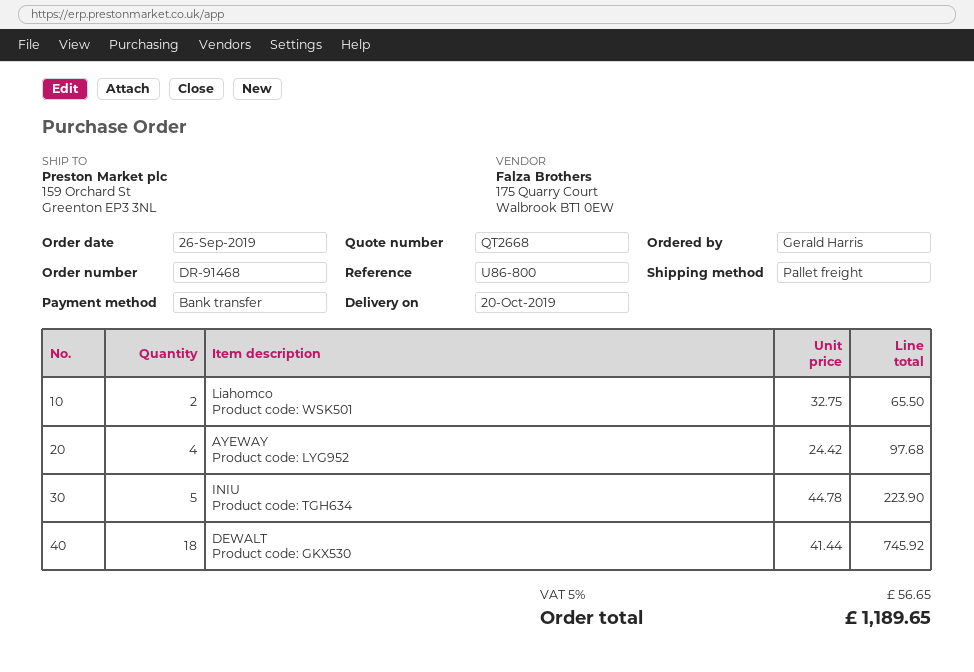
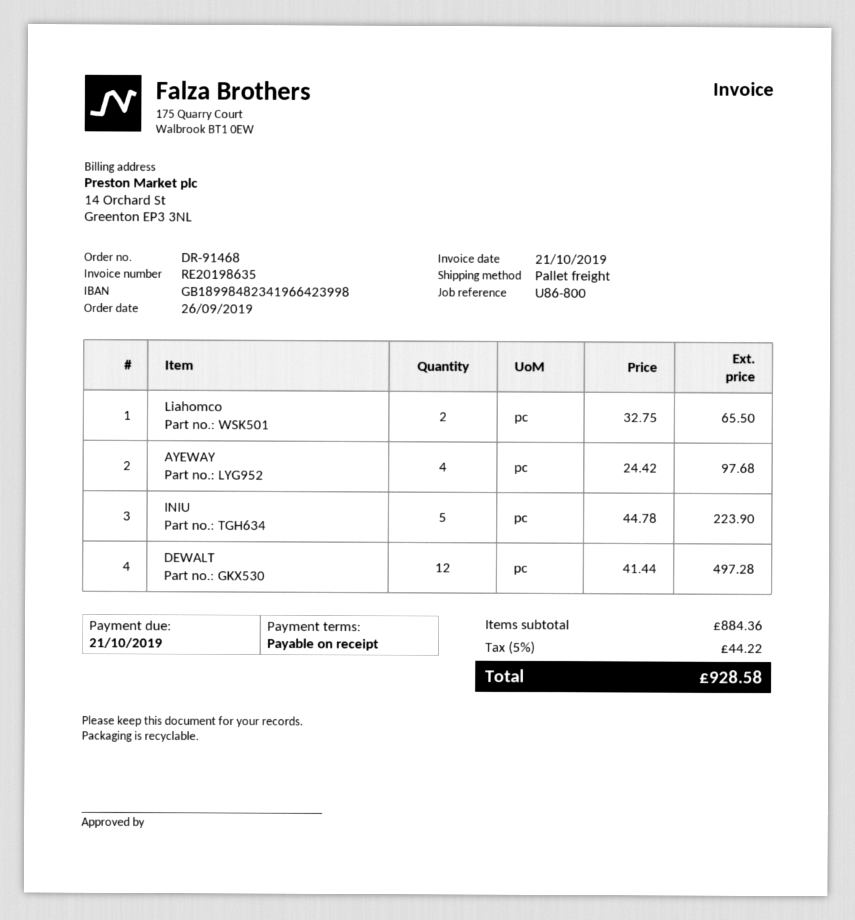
DEWALT: 18 x 41.44 = 745.92 -> 12 x 41.44 = 497.28
tax: 5% = 56.65 -> 5% = 44.22
total: 1189.65 -> 928.58

